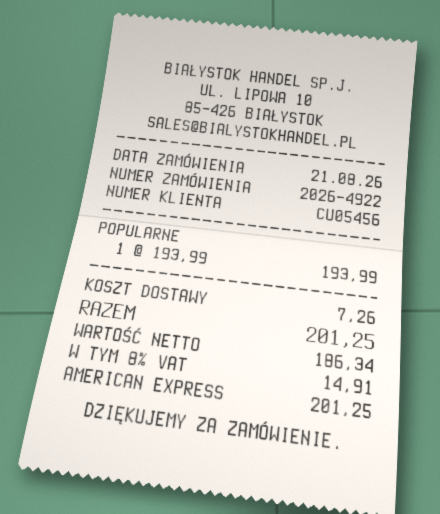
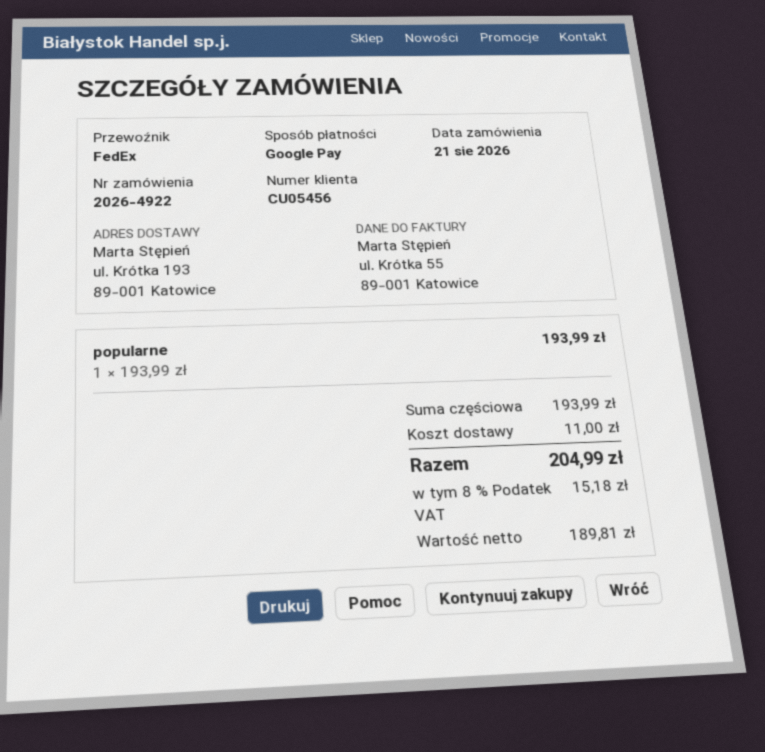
payment method: American Express -> Google Pay
shipping: 7.26 -> 11.00
net: 186.34 -> 189.81
tax: 8% = 14.91 -> 8% = 15.18
total: 201.25 -> 204.99

